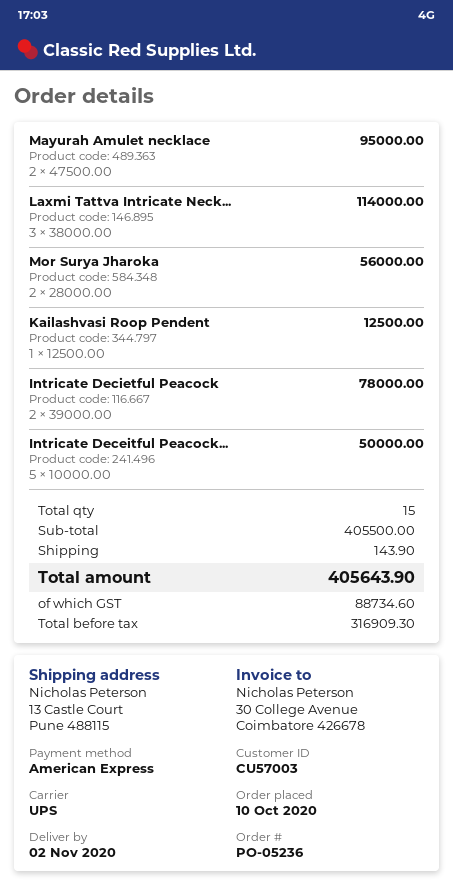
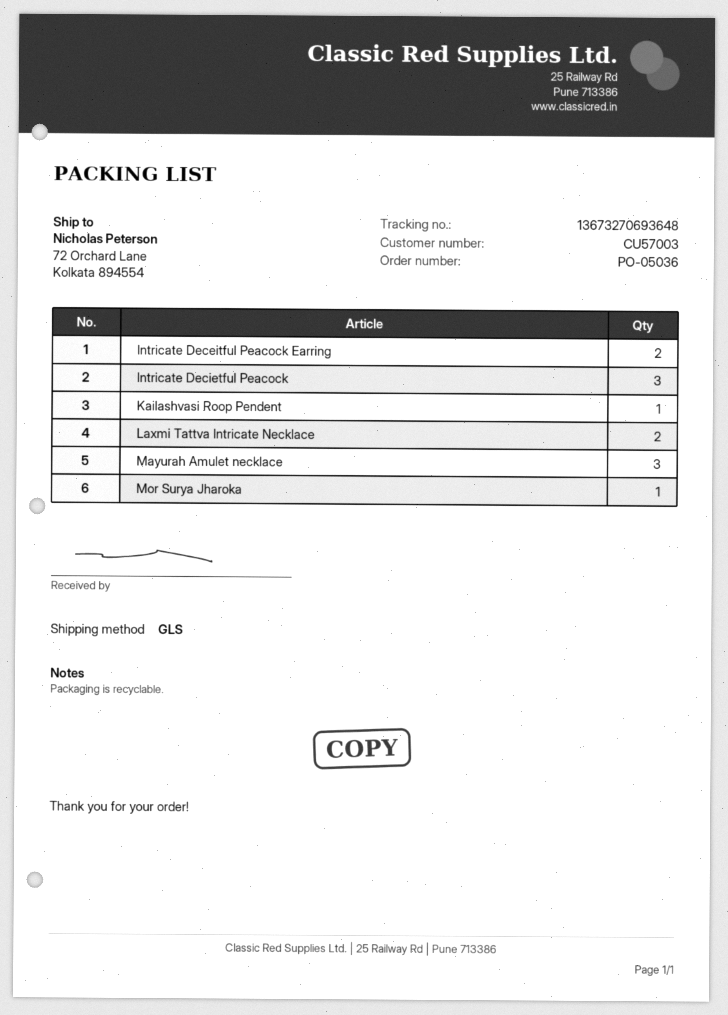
order number: PO-05236 -> PO-05036
shipping method: UPS -> GLS
ship to: 13 Castle Court, Pune 488115 -> 72 Orchard Lane, Kolkata 894554
Mayurah Amulet necklace: 2 -> 3
Laxmi Tattva Intricate Neck...: 3 -> 2
Mor Surya Jharoka: 2 -> 1
Intricate Decietful Peacock: 2 -> 3
Intricate Deceitful Peacock...: 5 -> 2

